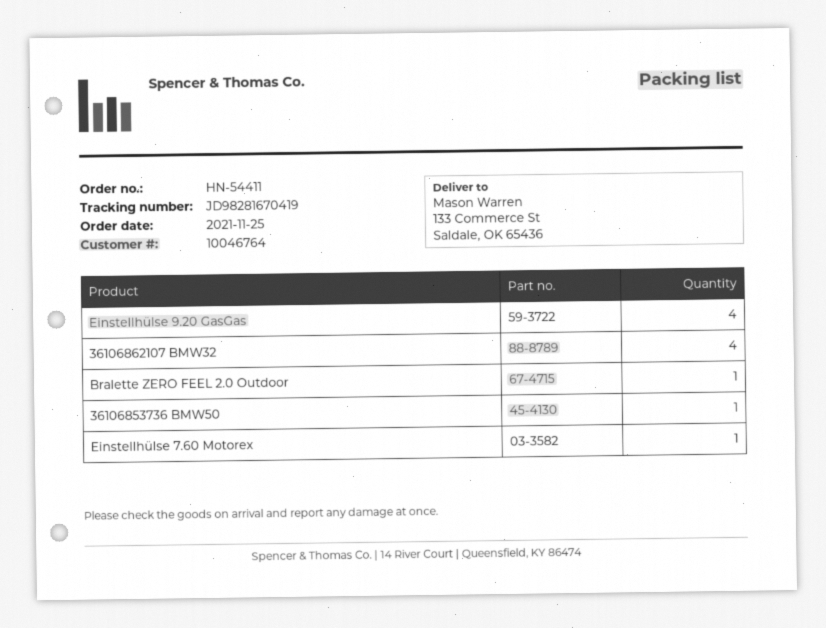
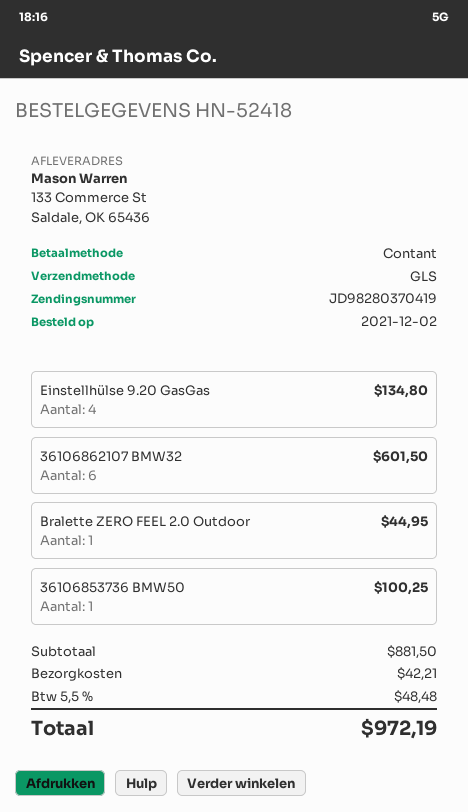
order number: HN-54411 -> HN-52418
order date: 2021-11-25 -> 2021-12-02
tracking number: JD98281670419 -> JD98280370419
36106862107 BMW32: 4 -> 6
Einstellhülse 7.60 Motorex: 1 -> none

